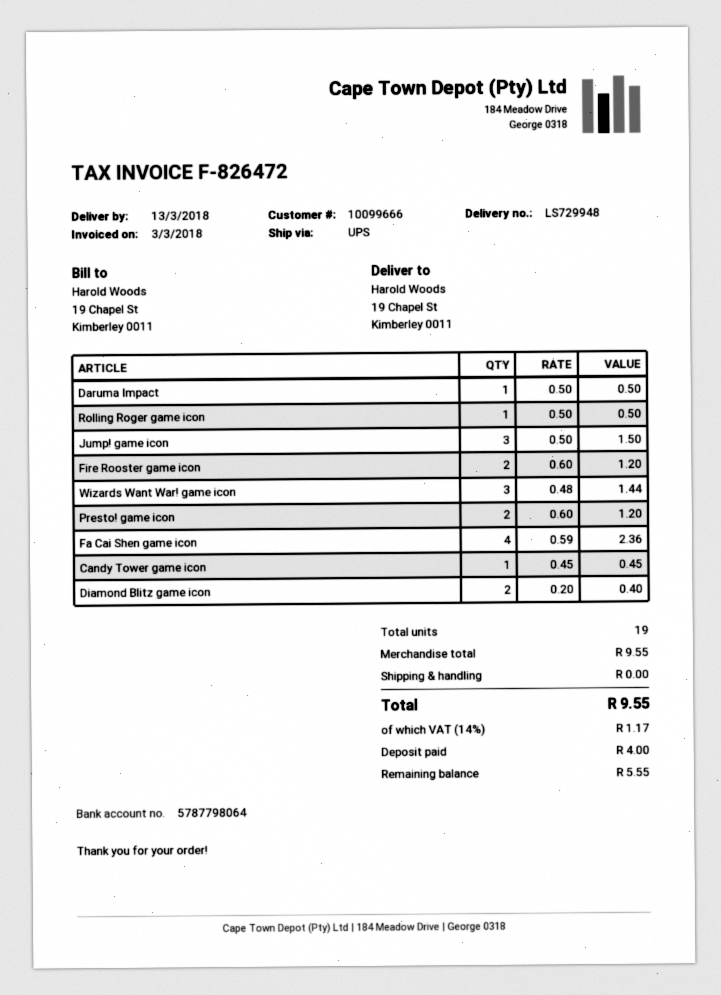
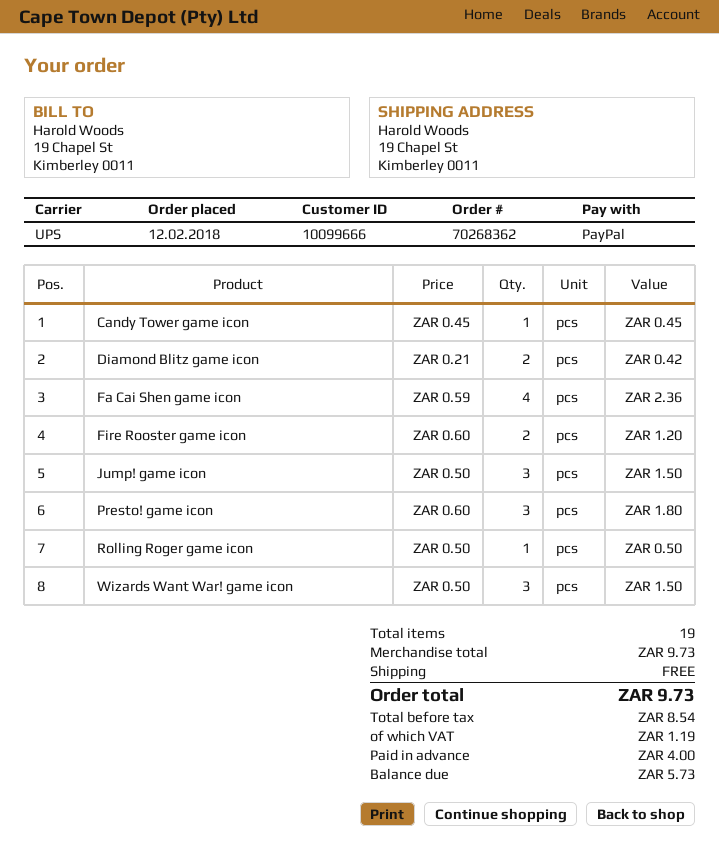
Daruma Impact: 1 x 0.50 = 0.50 -> none
Wizards Want War! game icon: 3 x 0.48 = 1.44 -> 3 x 0.50 = 1.50
Presto! game icon: 2 x 0.60 = 1.20 -> 3 x 0.60 = 1.80
Diamond Blitz game icon: 2 x 0.20 = 0.40 -> 2 x 0.21 = 0.42
subtotal: 9.55 -> 9.73
tax: 1.17 -> 1.19
total: 9.55 -> 9.73
balance: 5.55 -> 5.73

